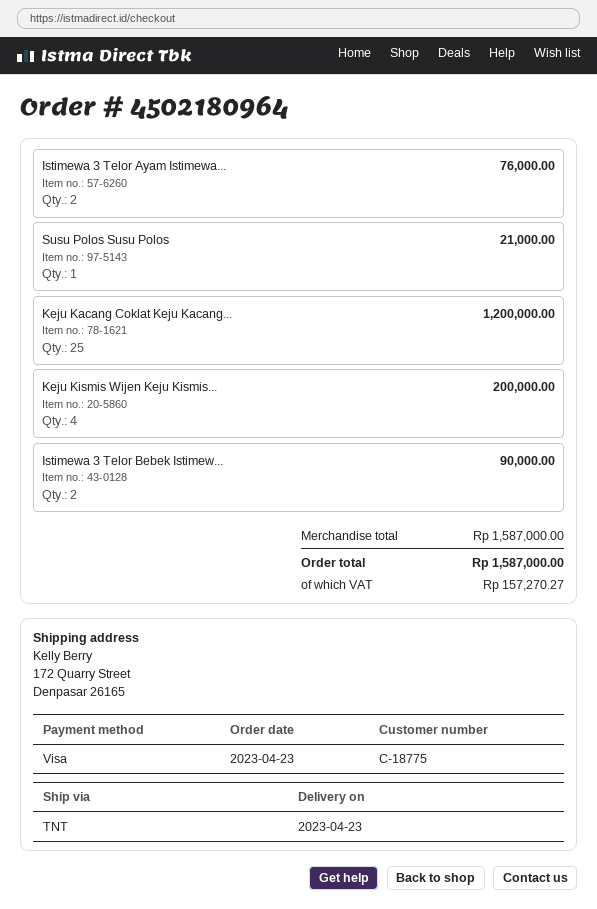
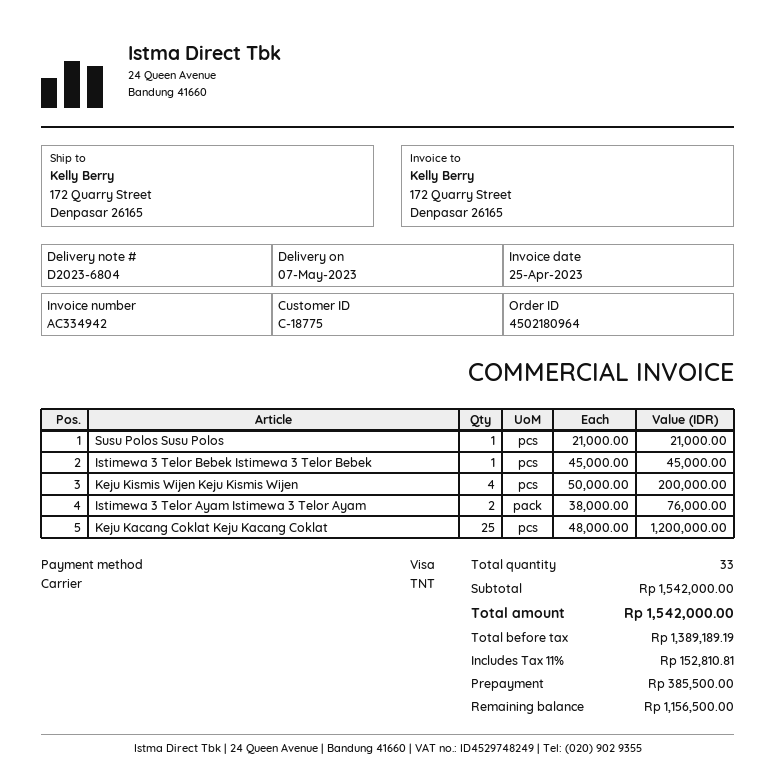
delivery date: 2023-04-23 -> 2023-05-07
Istimewa 3 Telor Bebek Istimew...: 2 for 90000.00 -> 1 for 45000.00
subtotal: 1587000.00 -> 1542000.00
tax: 157270.27 -> 152810.81
total: 1587000.00 -> 1542000.00

